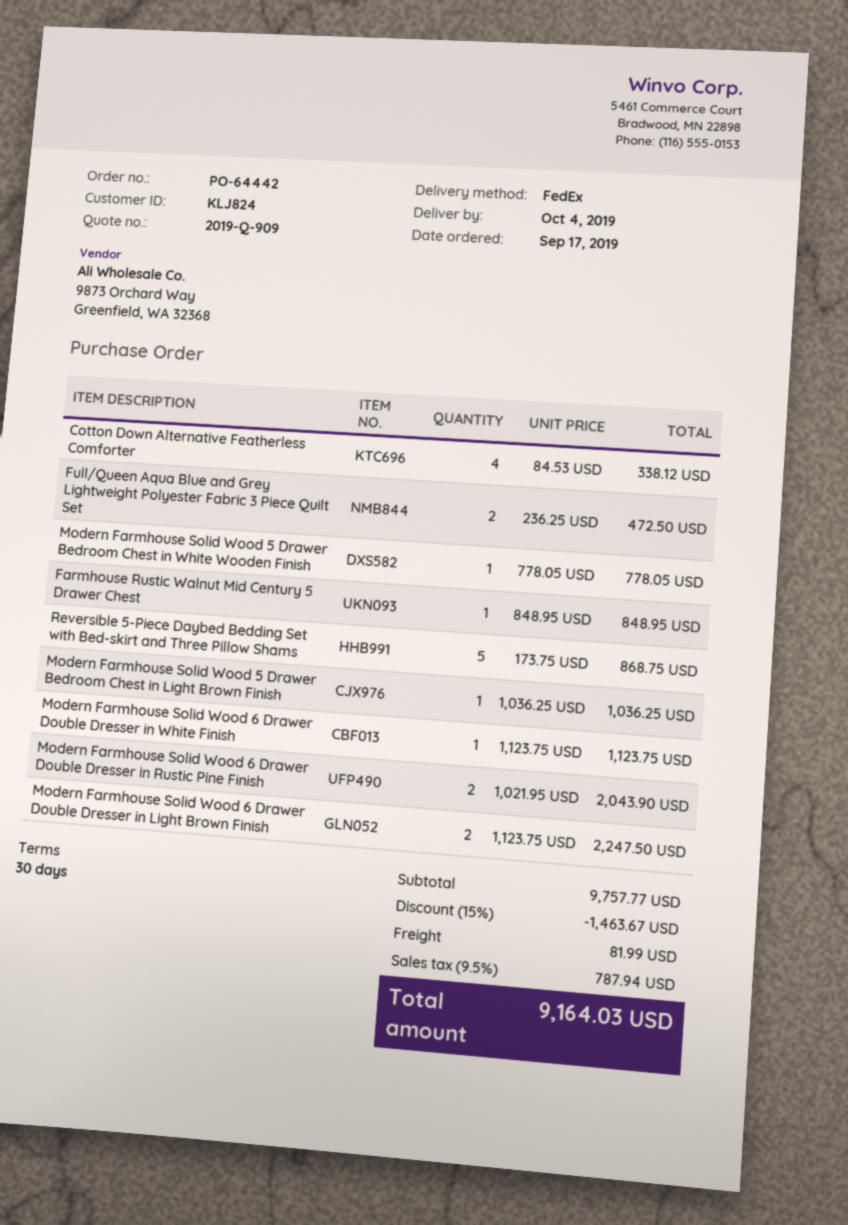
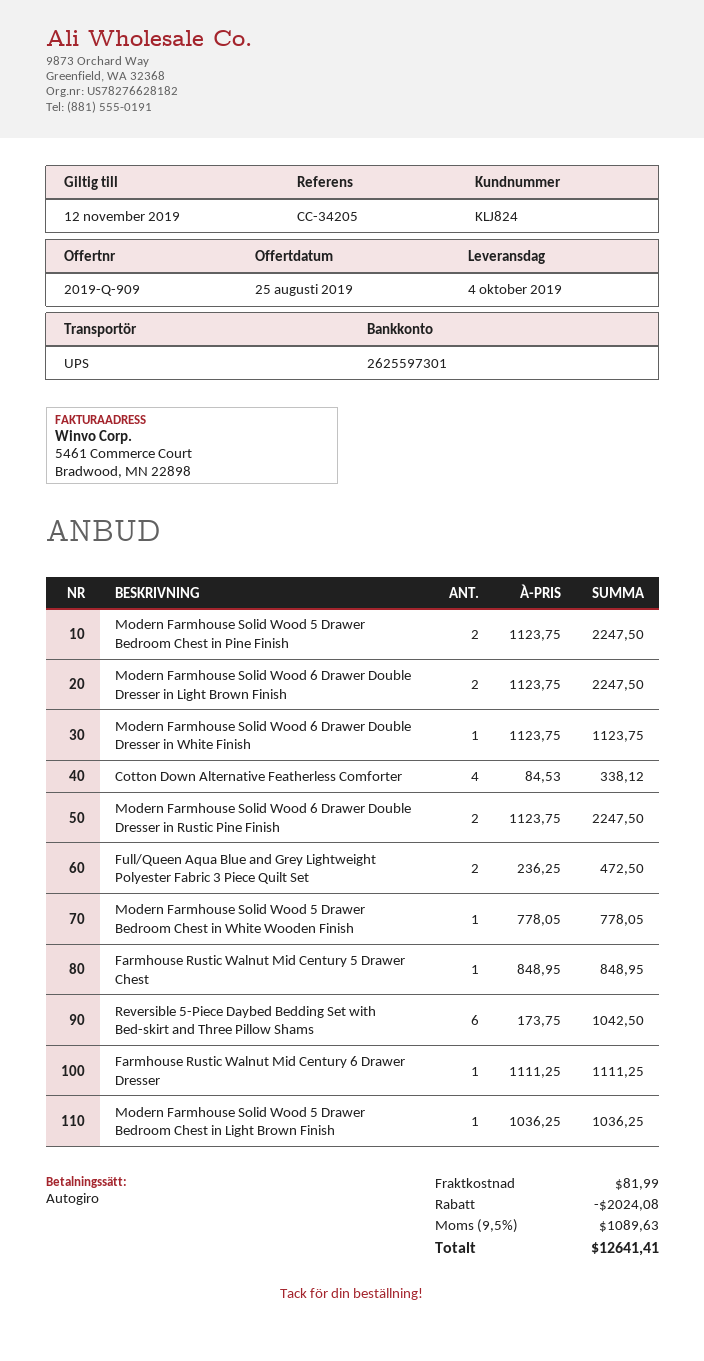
shipping method: FedEx -> UPS
Reversible 5-Piece Daybed Bedding Set with Bed-skirt and Three Pillow Shams: 5 x 173.75 = 868.75 -> 6 x 173.75 = 1042.50
Modern Farmhouse Solid Wood 6 Drawer Double Dresser in Rustic Pine Finish: 2 x 1021.95 = 2043.90 -> 2 x 1123.75 = 2247.50
Modern Farmhouse Solid Wood 5 Drawer Bedroom Chest in Pine Finish: none -> 2 x 1123.75 = 2247.50
Farmhouse Rustic Walnut Mid Century 6 Drawer Dresser: none -> 1 x 1111.25 = 1111.25
discount: 1463.67 -> 2024.08
tax: 9.5% = 787.94 -> 9.5% = 1089.63
total: 9164.03 -> 12641.41

